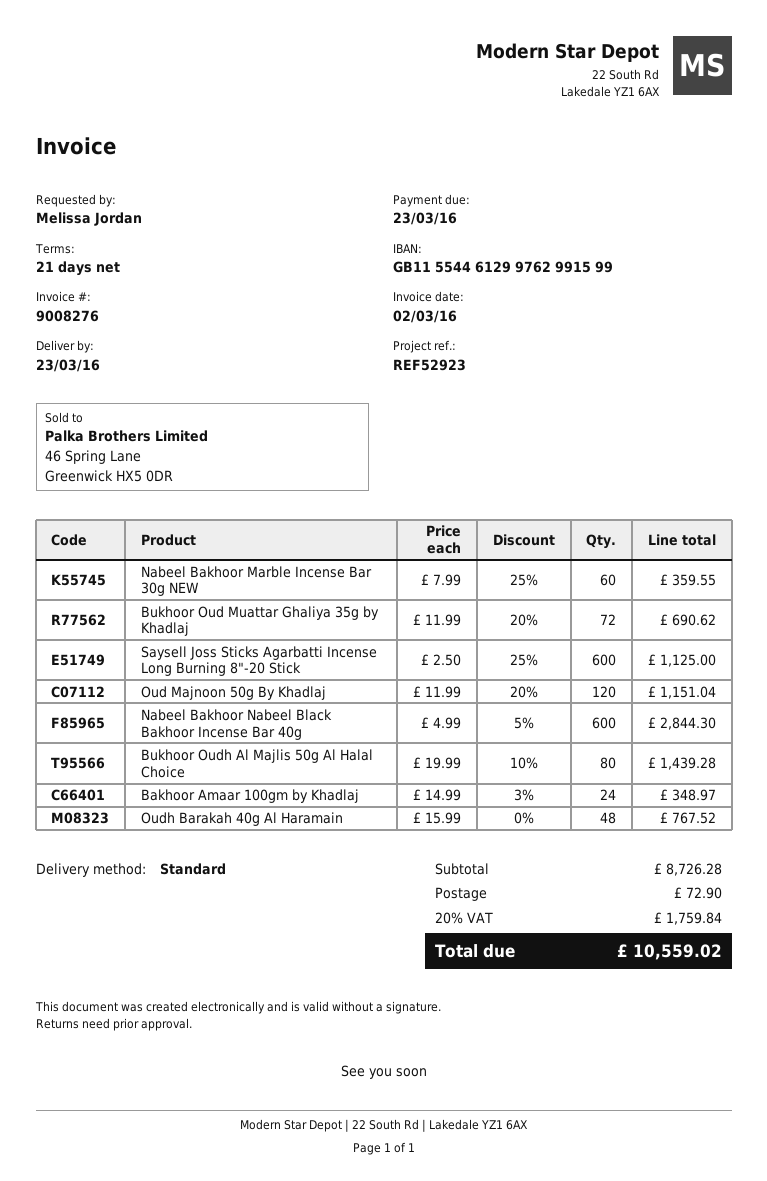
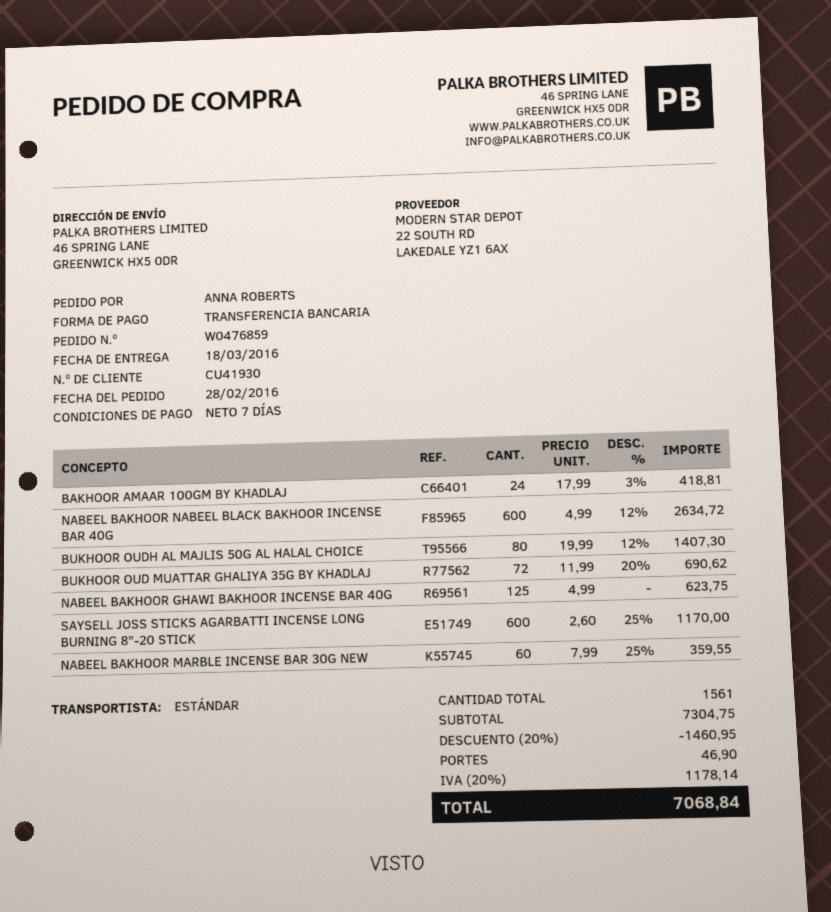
delivery date: 2016-03-23 -> 2016-03-18
payment terms: 21 days -> 7 days
ordered by: Melissa Jordan -> ANNA ROBERTS
Saysell Joss Sticks Agarbatti Incense Long Burning 8"-20 Stick: 600 x 2.50 - 25% = 1125.00 -> 600 x 2.60 - 25% = 1170.00
Oud Majnoon 50g By Khadlaj: 120 x 11.99 - 20% = 1151.04 -> none
Nabeel Bakhoor Nabeel Black Bakhoor Incense Bar 40g: 600 x 4.99 - 5% = 2844.30 -> 600 x 4.99 - 12% = 2634.72
Bukhoor Oudh Al Majlis 50g Al Halal Choice: 80 x 19.99 - 10% = 1439.28 -> 80 x 19.99 - 12% = 1407.30
Bakhoor Amaar 100gm by Khadlaj: 24 x 14.99 - 3% = 348.97 -> 24 x 17.99 - 3% = 418.81
Oudh Barakah 40g Al Haramain: 48 x 15.99 = 767.52 -> none
NABEEL BAKHOOR GHAWI BAKHOOR INCENSE BAR 40G: none -> 125 x 4.99 = 623.75
subtotal: 8726.28 -> 7304.75
discount: none -> 20% = 1460.95
shipping: 72.90 -> 46.90
tax: 20% = 1759.84 -> 20% = 1178.14
total: 10559.02 -> 7068.84

